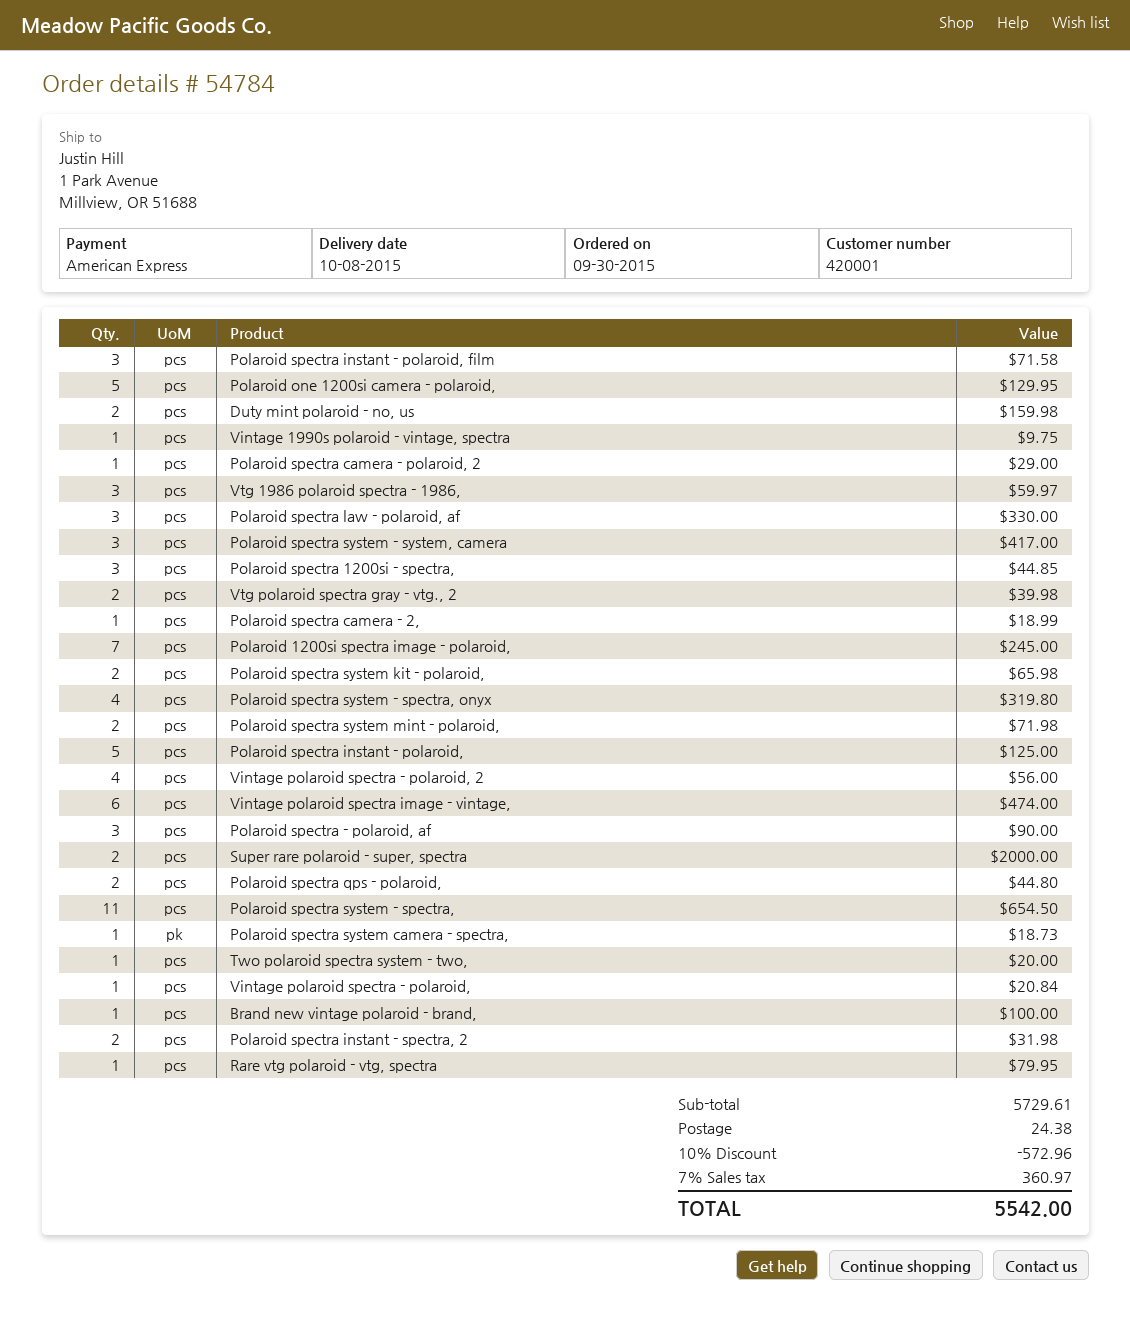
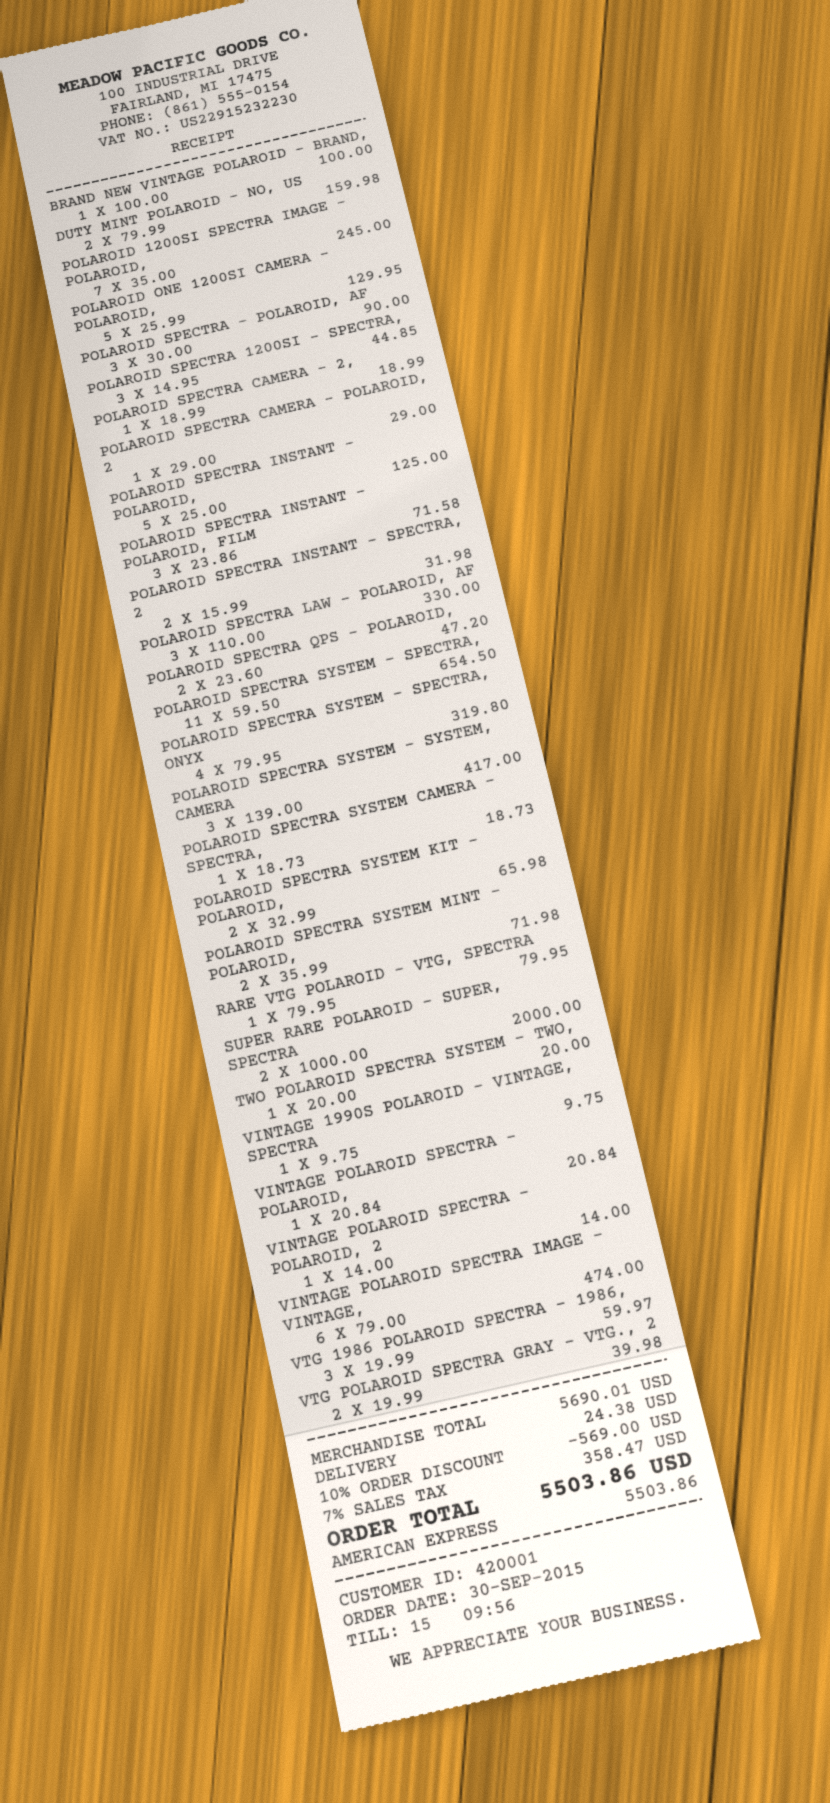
Vintage polaroid spectra - polaroid, 2: 4 for 56.00 -> 1 for 14.00
Polaroid spectra qps - polaroid,: 2 for 44.80 -> 2 for 47.20
subtotal: 5729.61 -> 5690.01
discount: 10% = 572.96 -> 10% = 569.00
tax: 7% = 360.97 -> 7% = 358.47
total: 5542.00 -> 5503.86

